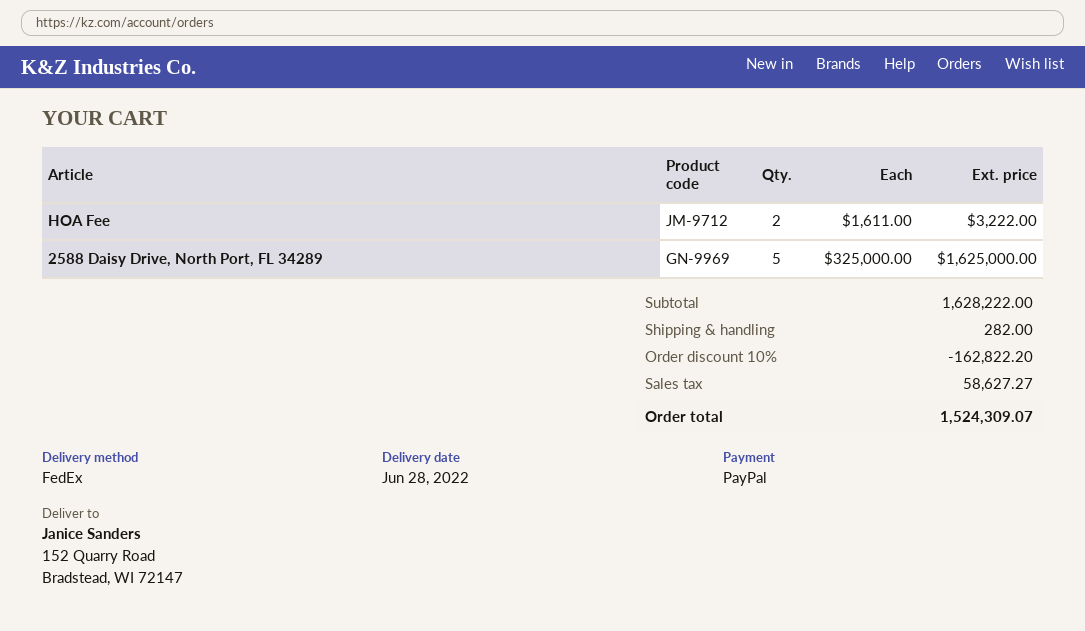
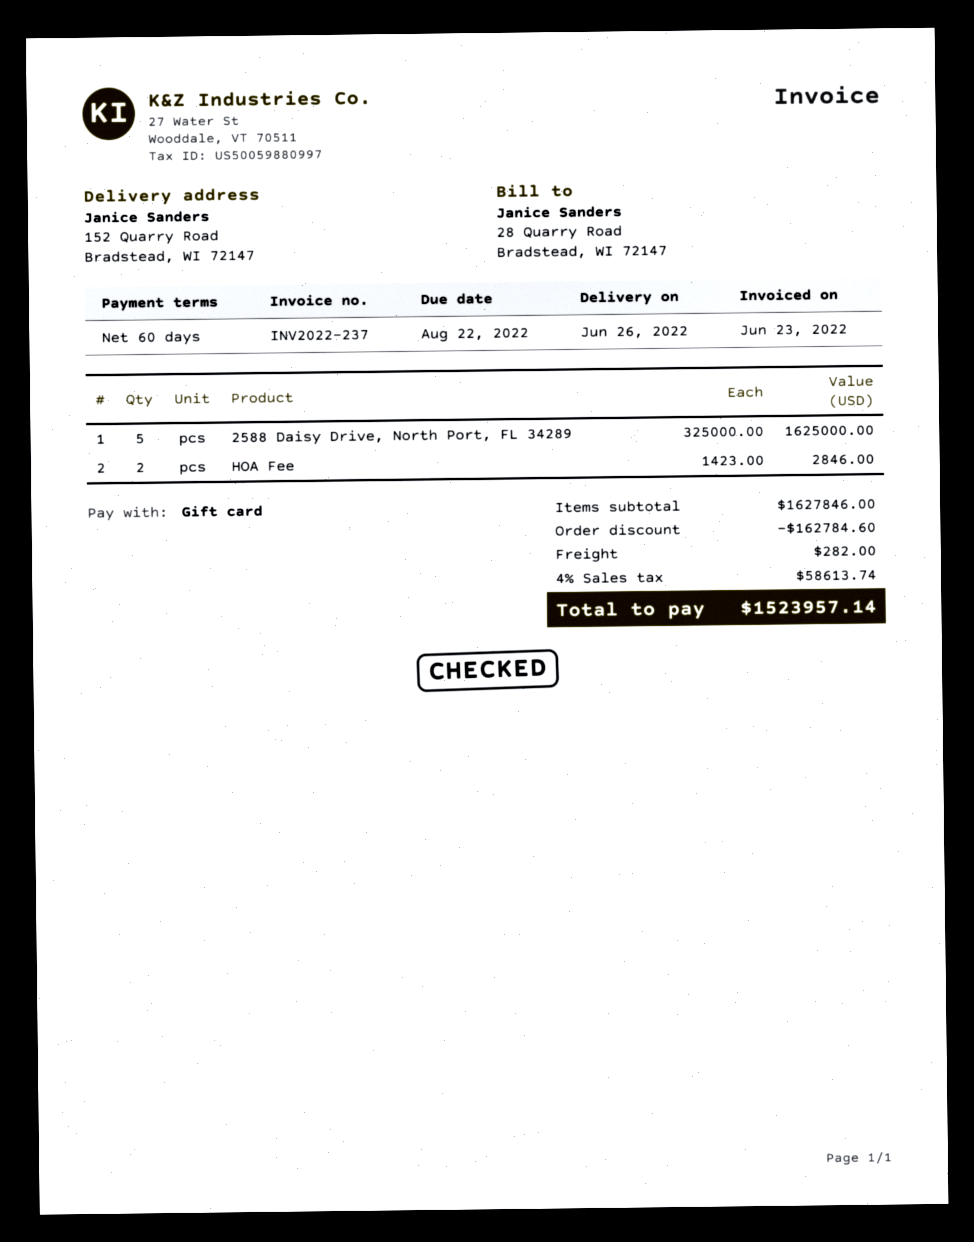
delivery date: 2022-06-28 -> 2022-06-26
payment method: PayPal -> gift card
HOA Fee: 2 x 1611.00 = 3222.00 -> 2 x 1423.00 = 2846.00
subtotal: 1628222.00 -> 1627846.00
discount: 162822.20 -> 162784.60
tax: 58627.27 -> 58613.74
total: 1524309.07 -> 1523957.14

